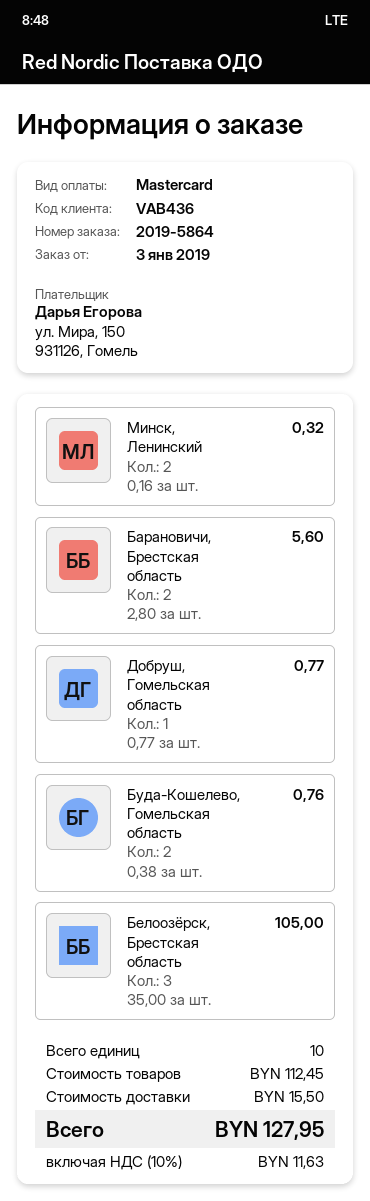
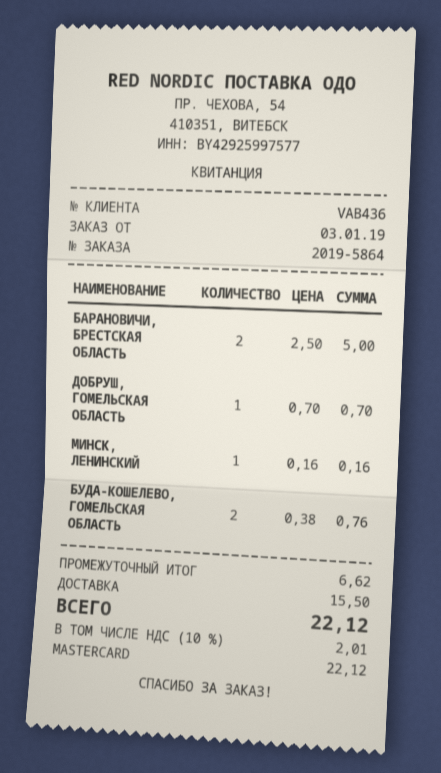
Минск, Ленинский: 2 x 0.16 = 0.32 -> 1 x 0.16 = 0.16
Барановичи, Брестская область: 2 x 2.80 = 5.60 -> 2 x 2.50 = 5.00
Добруш, Гомельская область: 1 x 0.77 = 0.77 -> 1 x 0.70 = 0.70
Белоозёрск, Брестская область: 3 x 35.00 = 105.00 -> none
subtotal: 112.45 -> 6.62
tax: 10% = 11.63 -> 10% = 2.01
total: 127.95 -> 22.12

